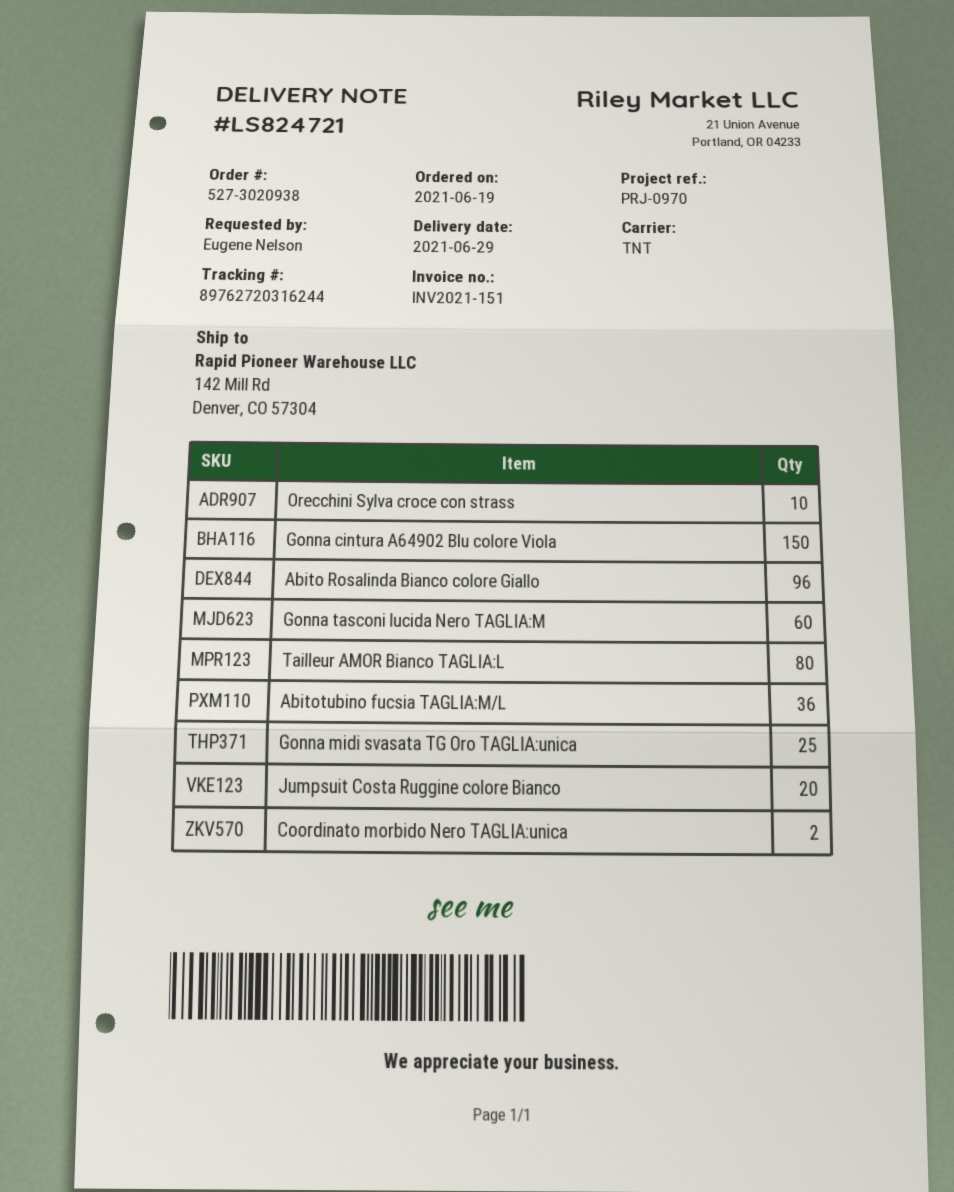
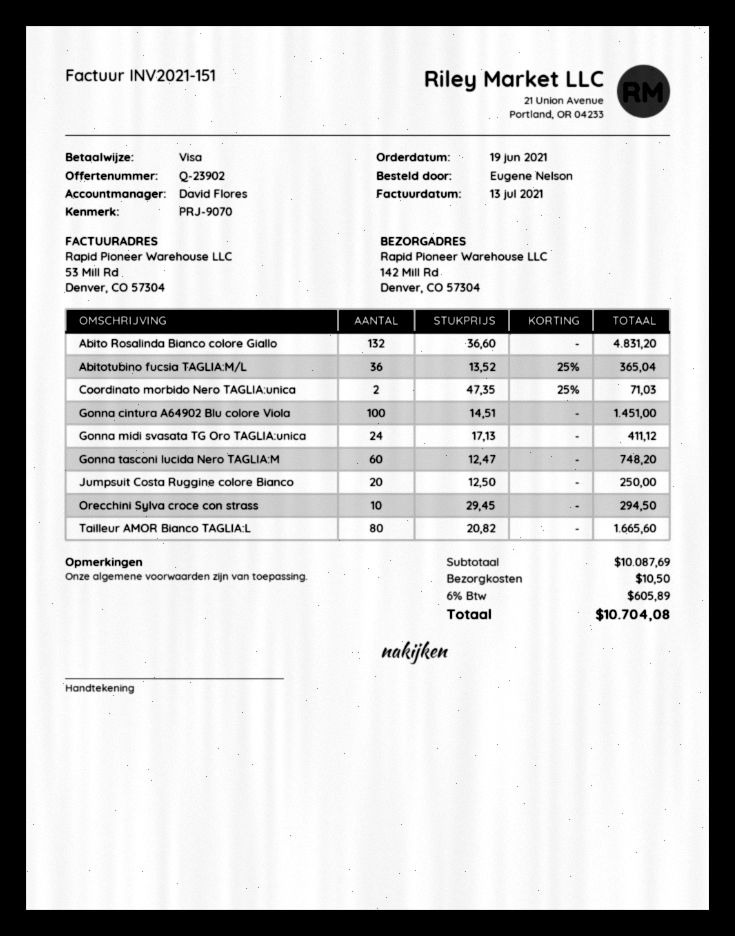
reference: PRJ-0970 -> PRJ-9070
Gonna cintura A64902 Blu colore Viola: 150 -> 100
Abito Rosalinda Bianco colore Giallo: 96 -> 132
Gonna midi svasata TG Oro TAGLIA:unica: 25 -> 24

